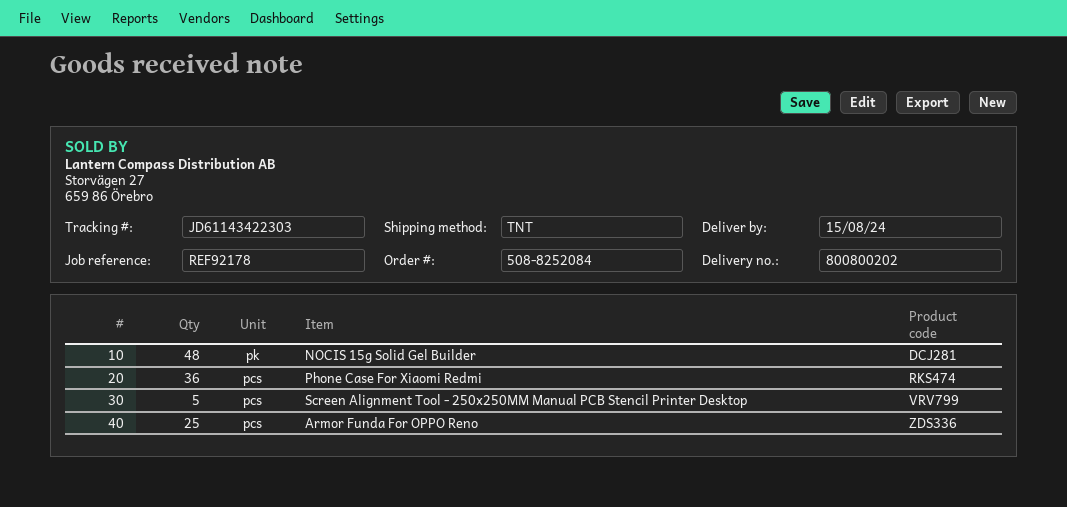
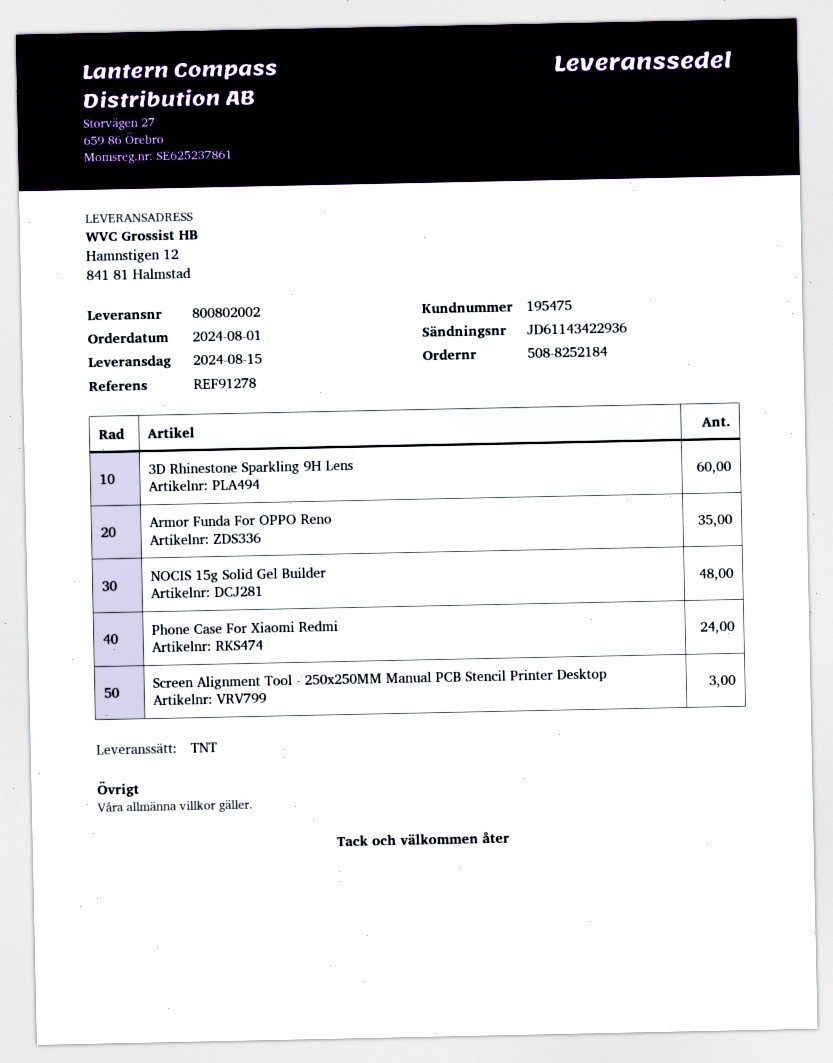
order number: 508-8252084 -> 508-8252184
delivery note number: 800800202 -> 800802002
reference: REF92178 -> REF91278
tracking number: JD61143422303 -> JD61143422936
Phone Case For Xiaomi Redmi: 36 -> 24
Screen Alignment Tool - 250x250MM Manual PCB Stencil Printer Desktop: 5 -> 3
Armor Funda For OPPO Reno: 25 -> 35
3D Rhinestone Sparkling 9H Lens: none -> 60

